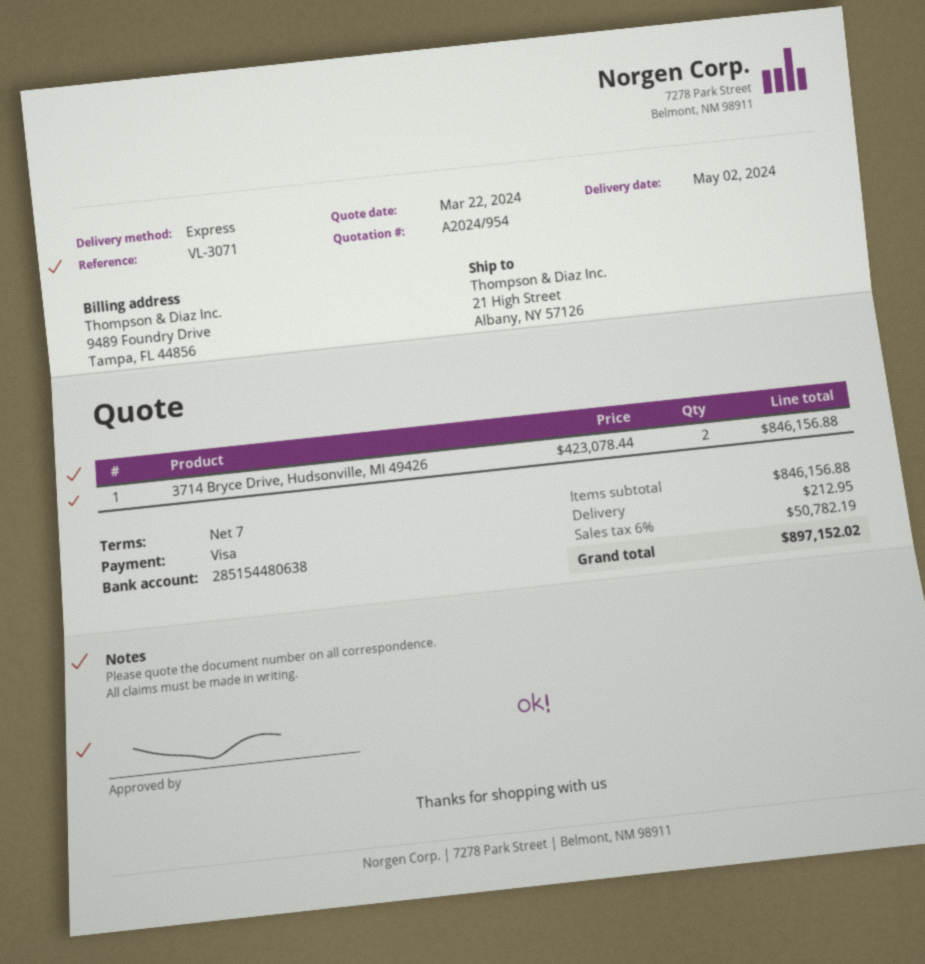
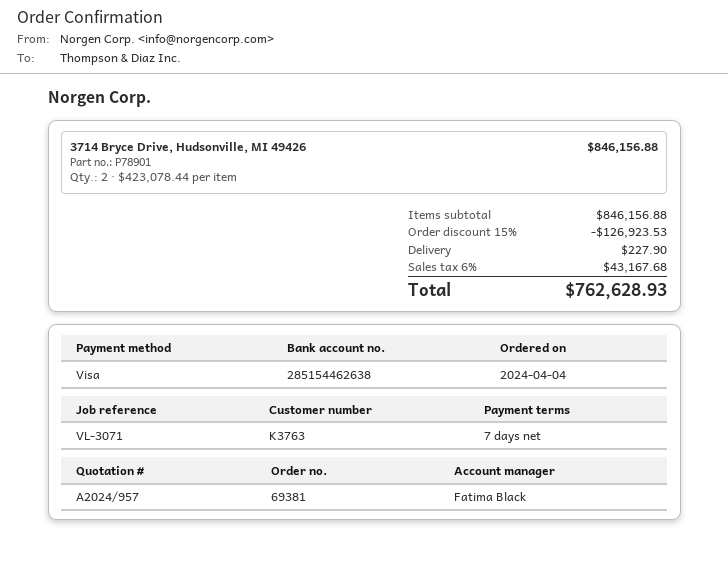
quote number: A2024/954 -> A2024/957
bank account: 285154480638 -> 285154462638
discount: none -> 15% = 126923.53
shipping: 212.95 -> 227.90
tax: 6% = 50782.19 -> 6% = 43167.68
total: 897152.02 -> 762628.93

